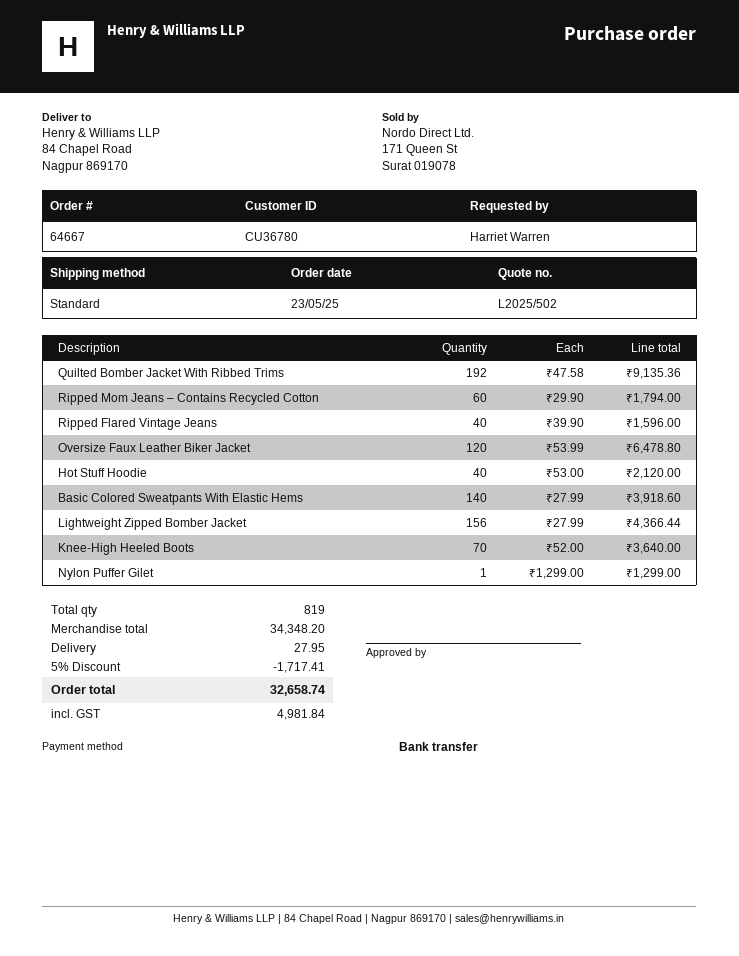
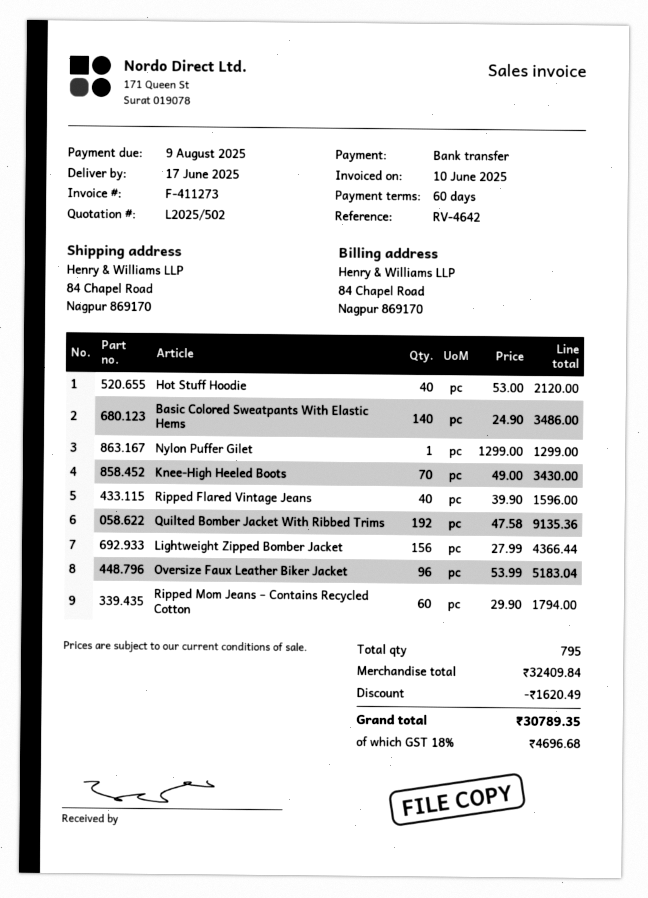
Oversize Faux Leather Biker Jacket: 120 x 53.99 = 6478.80 -> 96 x 53.99 = 5183.04
Basic Colored Sweatpants With Elastic Hems: 140 x 27.99 = 3918.60 -> 140 x 24.90 = 3486.00
Knee-High Heeled Boots: 70 x 52.00 = 3640.00 -> 70 x 49.00 = 3430.00
total quantity: 819 -> 795
subtotal: 34348.20 -> 32409.84
discount: 1717.41 -> 1620.49
shipping: 27.95 -> none
tax: 4981.84 -> 4696.68
total: 32658.74 -> 30789.35

